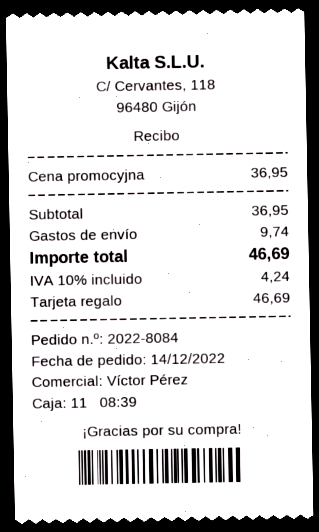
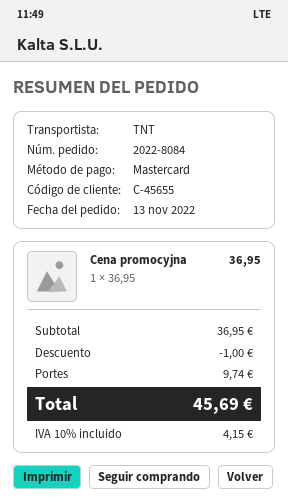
order date: 2022-12-14 -> 2022-11-13
payment method: gift card -> Mastercard
discount: none -> 1.00
tax: 10% = 4.24 -> 10% = 4.15
total: 46.69 -> 45.69

